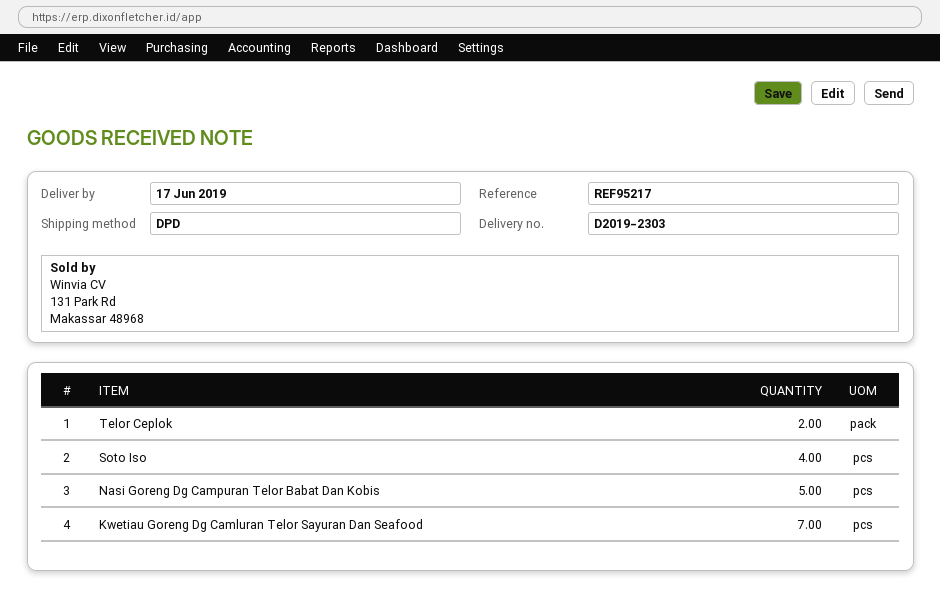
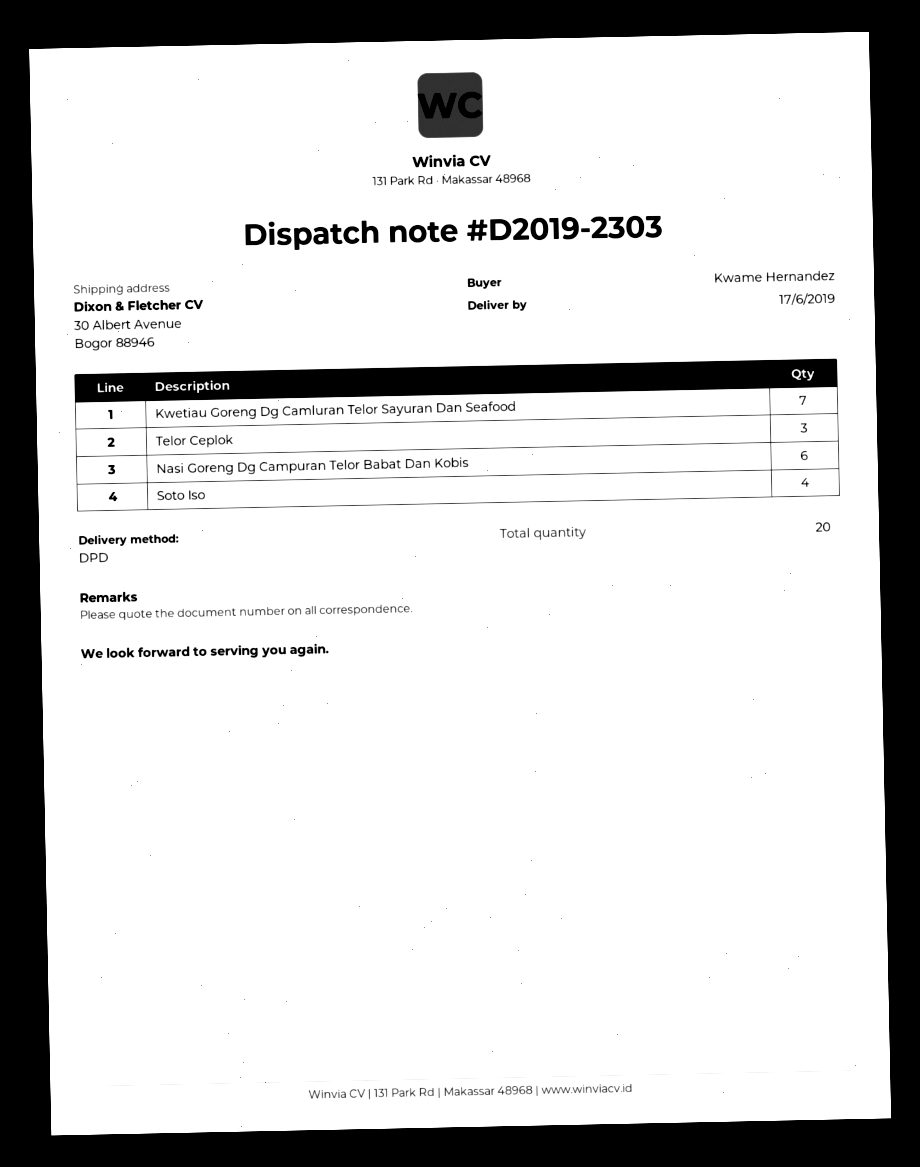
Telor Ceplok: 2 -> 3
Nasi Goreng Dg Campuran Telor Babat Dan Kobis: 5 -> 6

